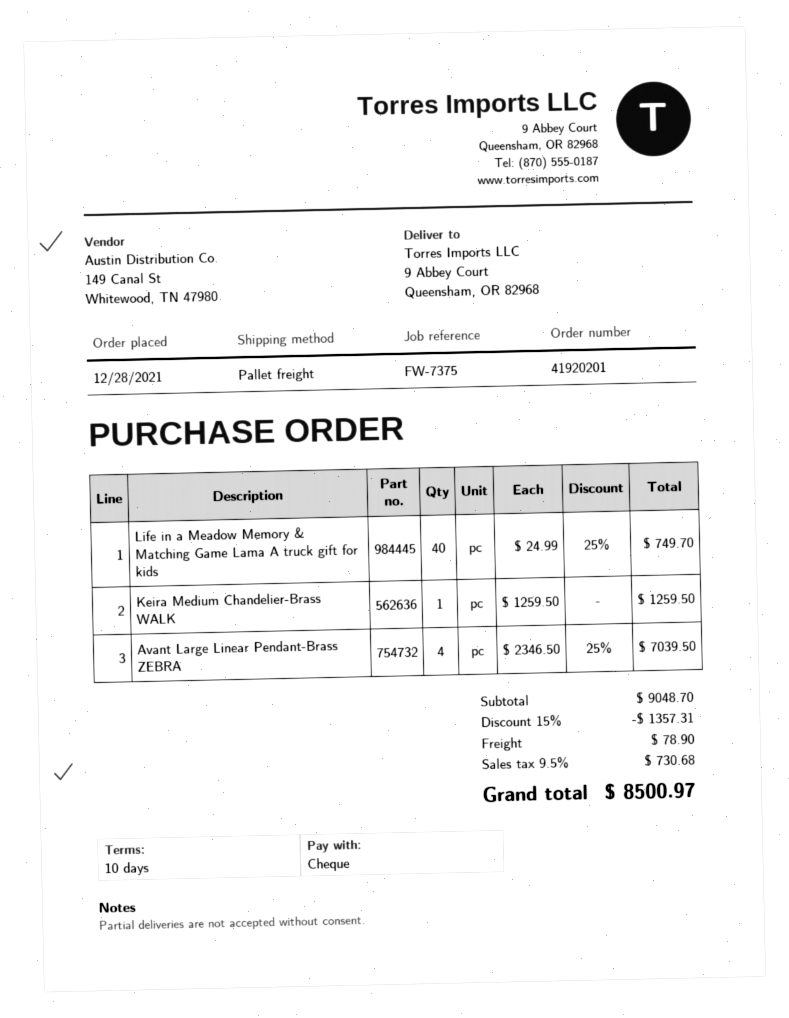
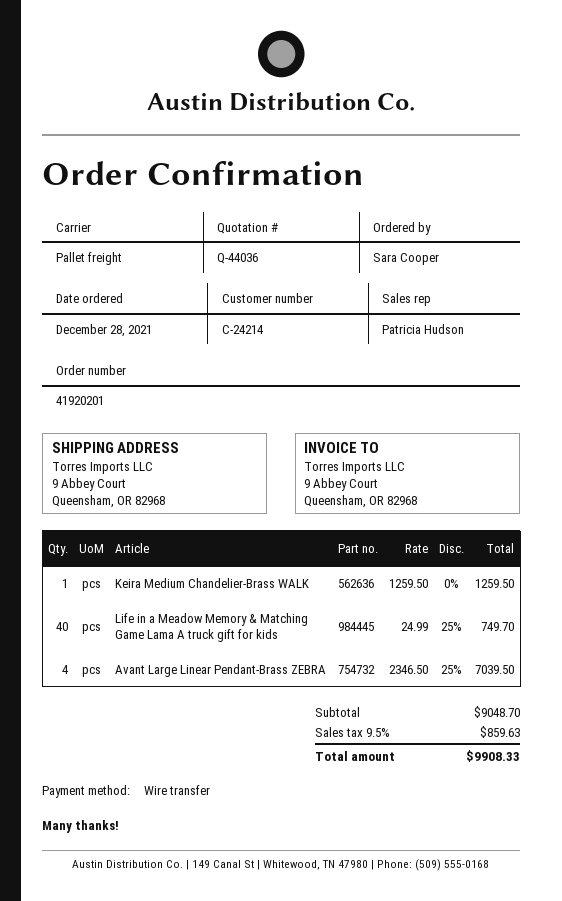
payment method: cheque -> bank transfer
discount: 15% = 1357.31 -> none
shipping: 78.90 -> none
tax: 9.5% = 730.68 -> 9.5% = 859.63
total: 8500.97 -> 9908.33

